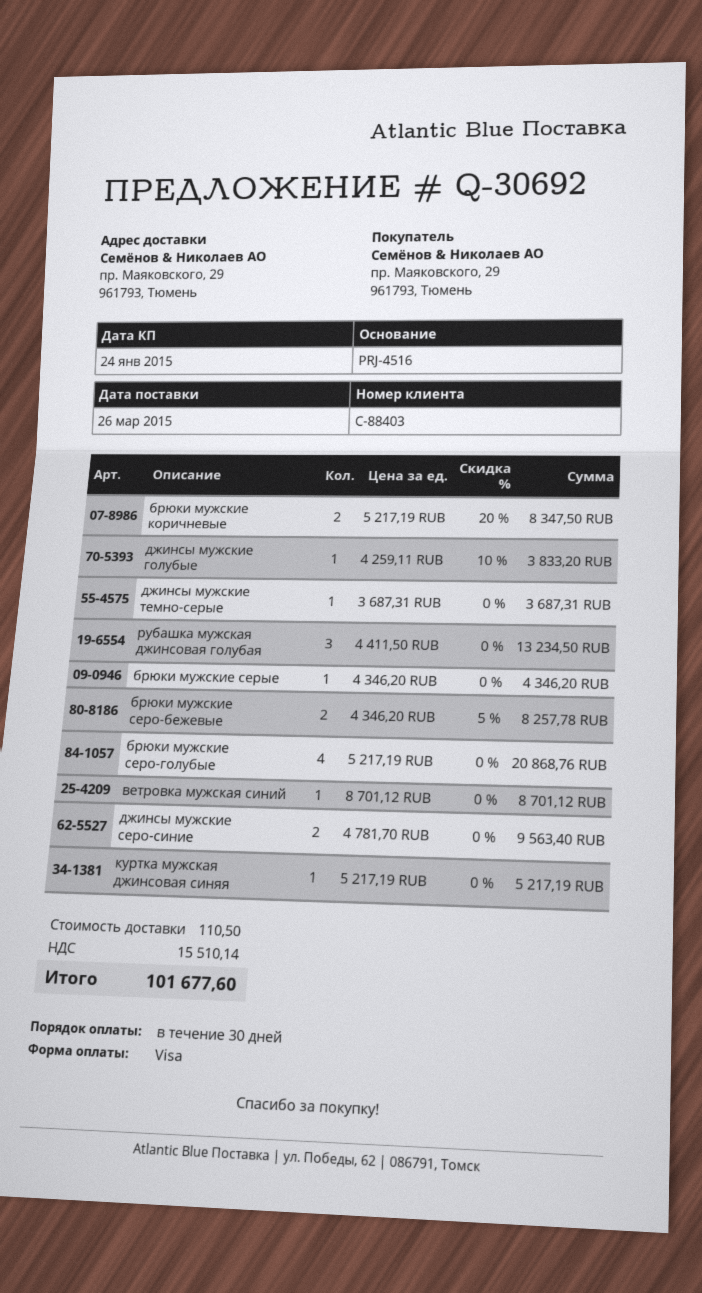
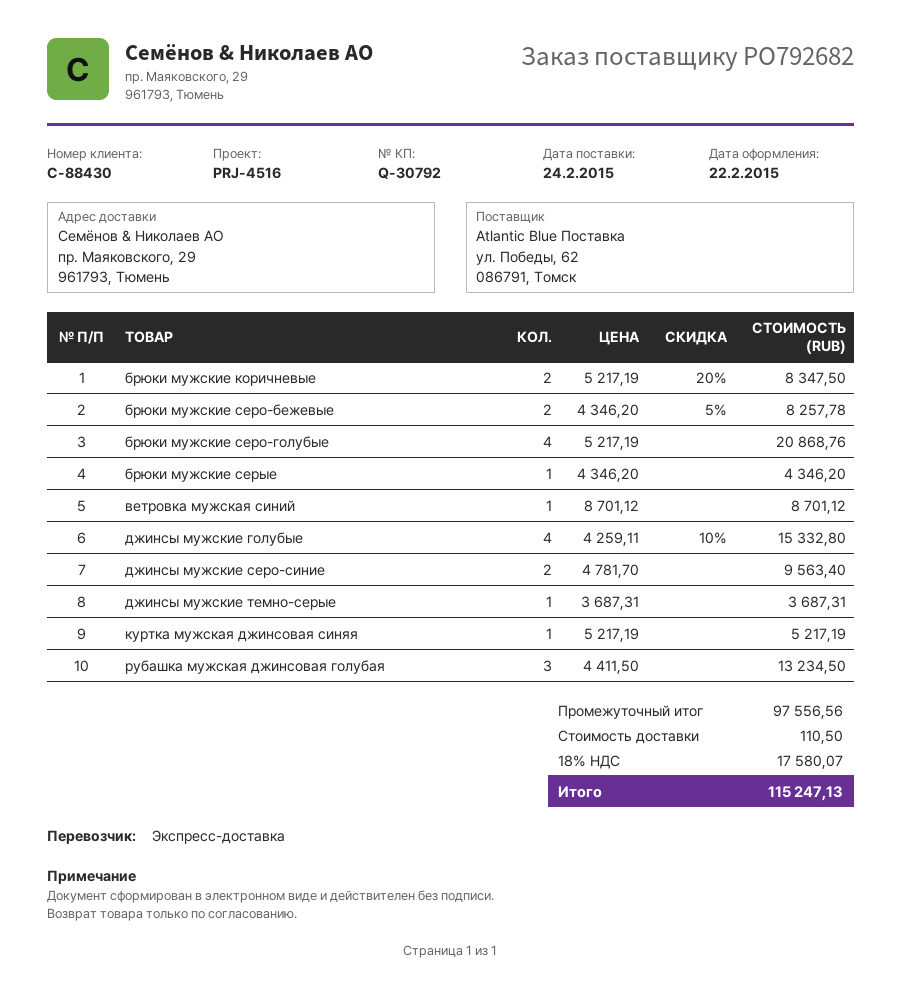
quote number: Q-30692 -> Q-30792
delivery date: 2015-03-26 -> 2015-02-24
customer number: C-88403 -> C-88430
джинсы мужские голубые: 1 x 4259.11 - 10% = 3833.20 -> 4 x 4259.11 - 10% = 15332.80
tax: 15510.14 -> 17580.07
total: 101677.60 -> 115247.13

